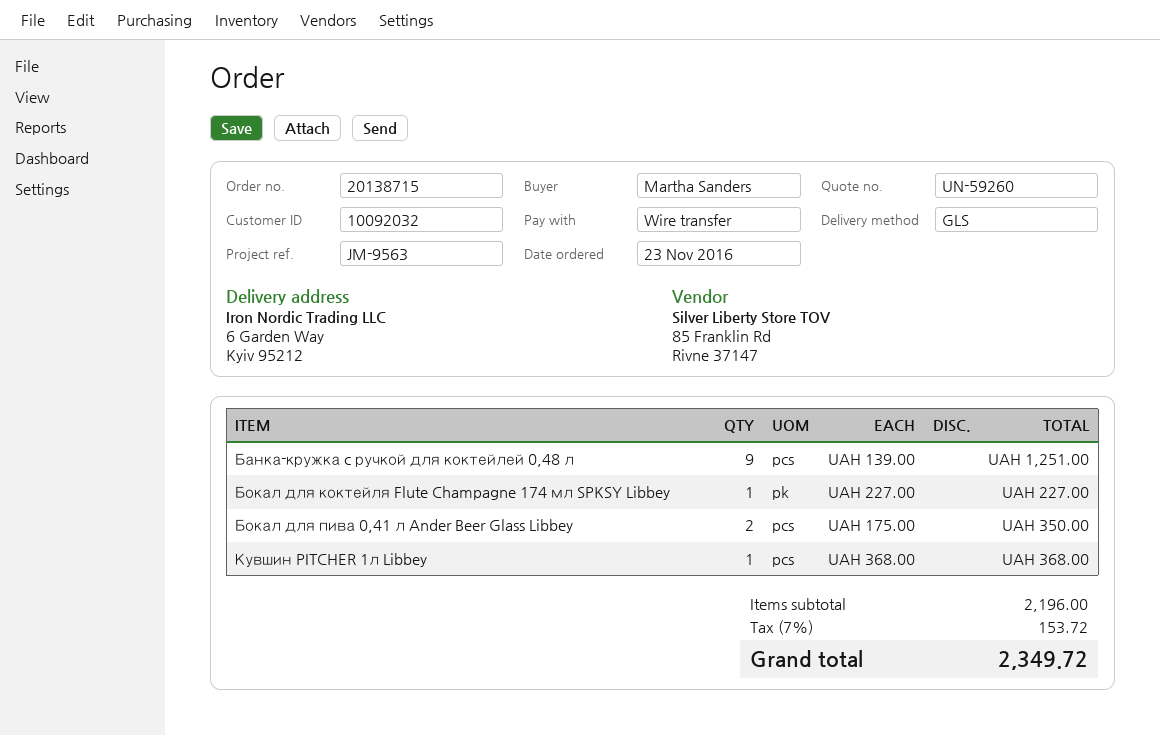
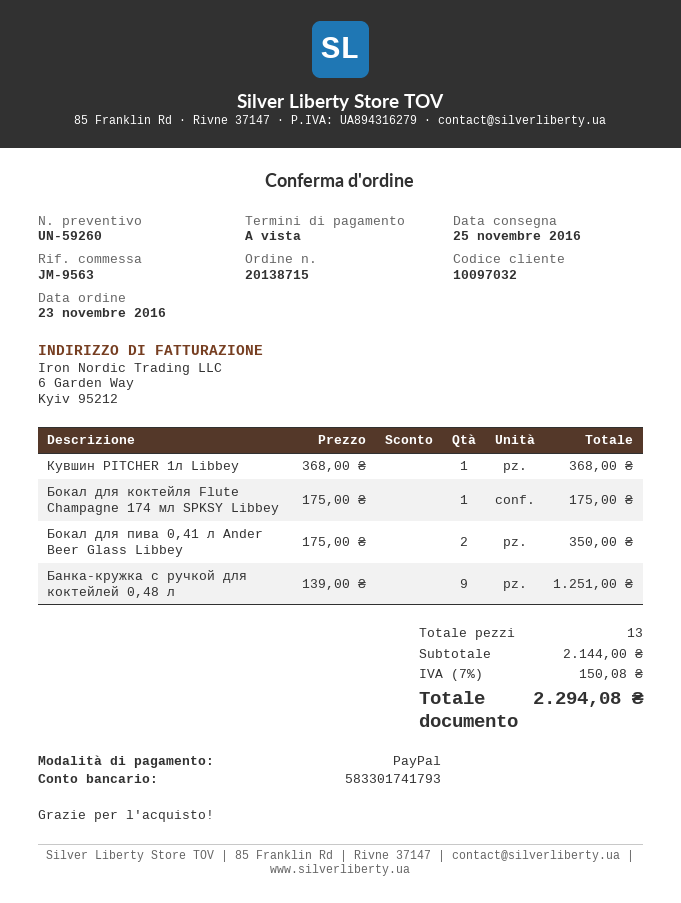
customer number: 10092032 -> 10097032
payment method: bank transfer -> PayPal
Бокал для коктейля Flute Champagne 174 мл SPKSY Libbey: 1 x 227.00 = 227.00 -> 1 x 175.00 = 175.00
subtotal: 2196.00 -> 2144.00
tax: 7% = 153.72 -> 7% = 150.08
total: 2349.72 -> 2294.08

